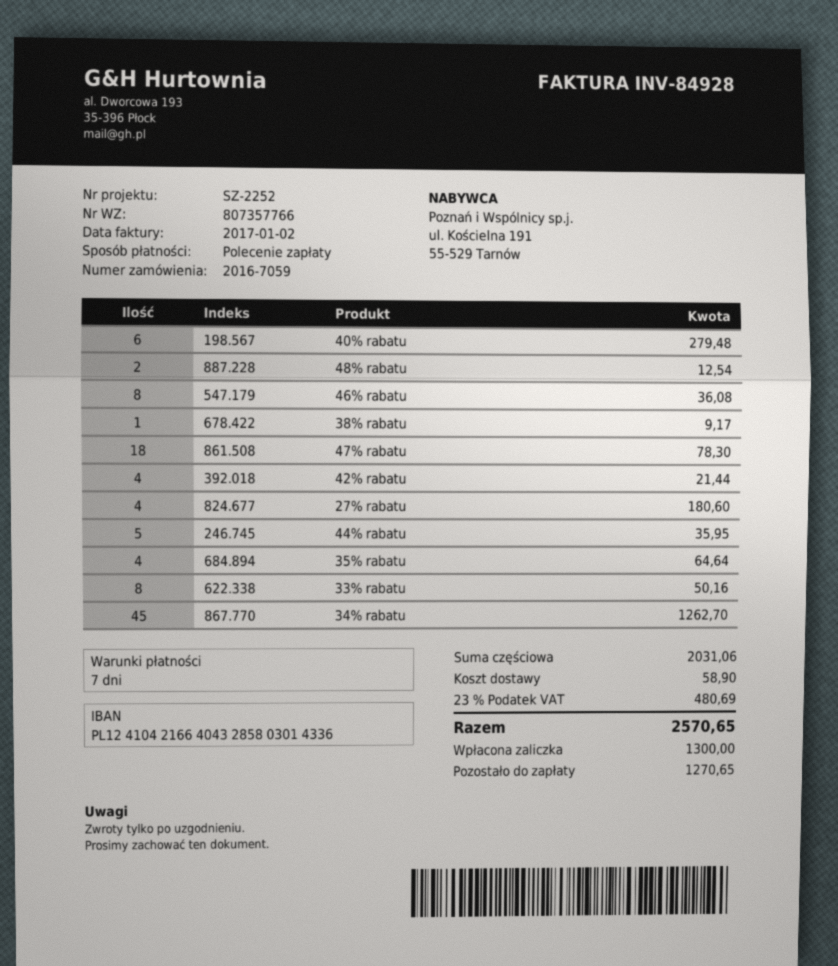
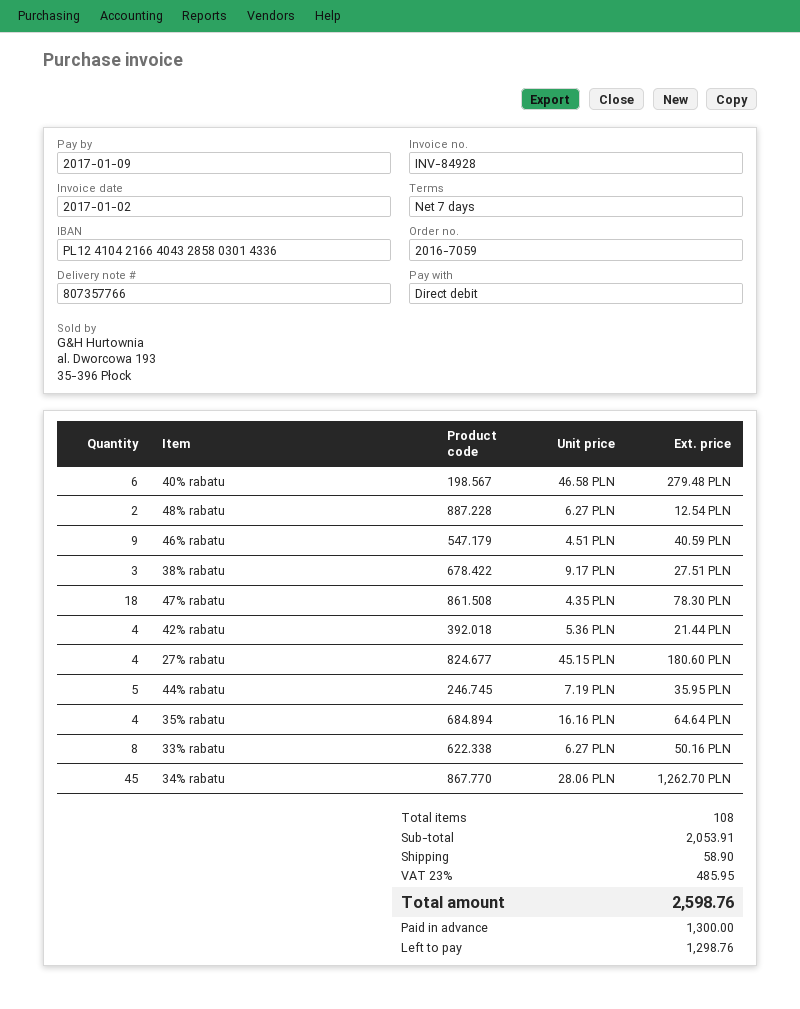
46% rabatu: 8 for 36.08 -> 9 for 40.59
38% rabatu: 1 for 9.17 -> 3 for 27.51
subtotal: 2031.06 -> 2053.91
tax: 23% = 480.69 -> 23% = 485.95
total: 2570.65 -> 2598.76
balance: 1270.65 -> 1298.76

